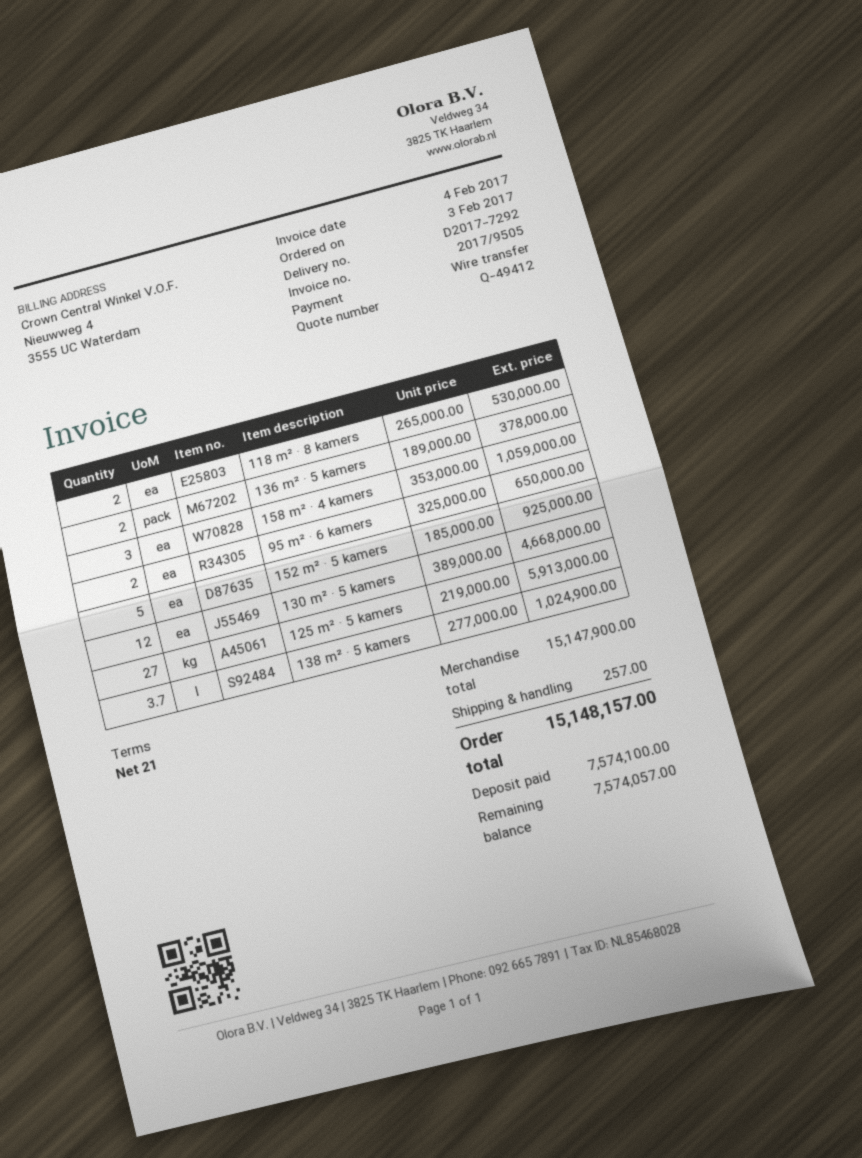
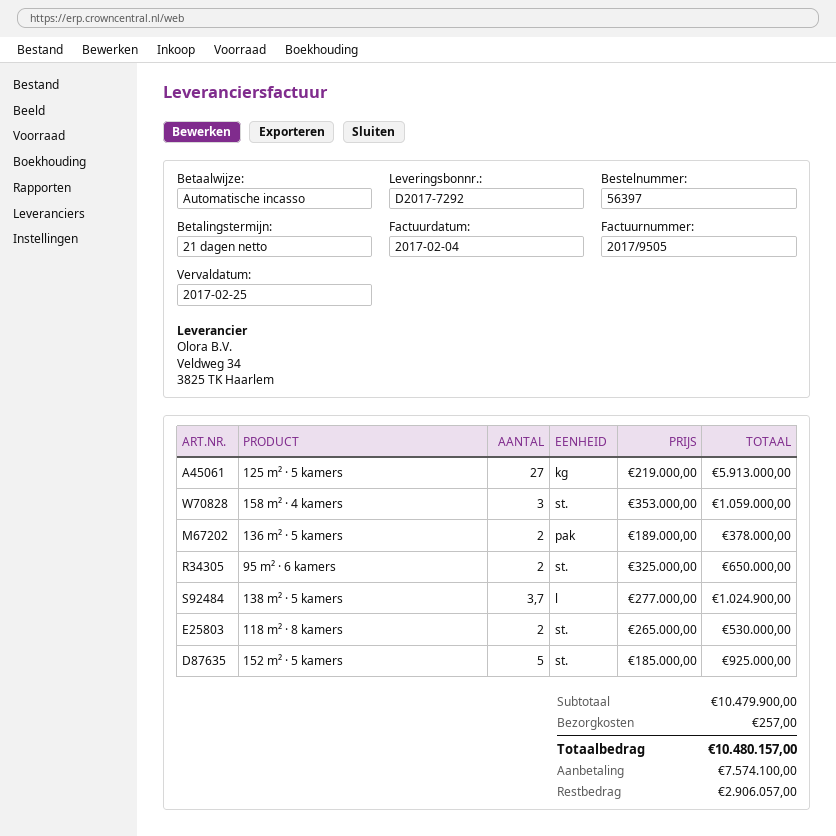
payment method: bank transfer -> direct debit
130 m² · 5 kamers: 12 x 389000.00 = 4668000.00 -> none
subtotal: 15147900.00 -> 10479900.00
total: 15148157.00 -> 10480157.00
balance: 7574057.00 -> 2906057.00

